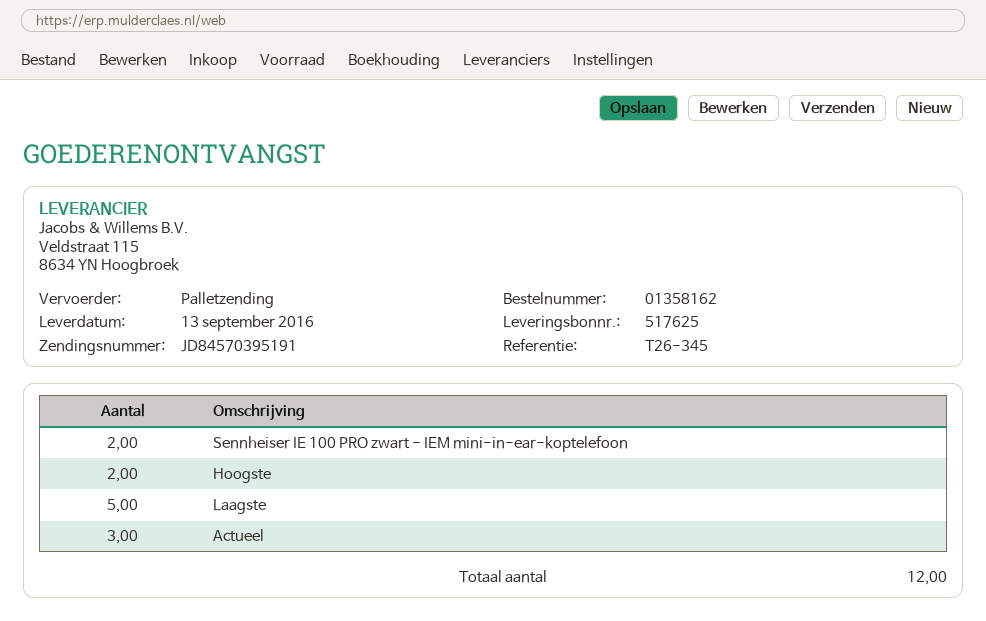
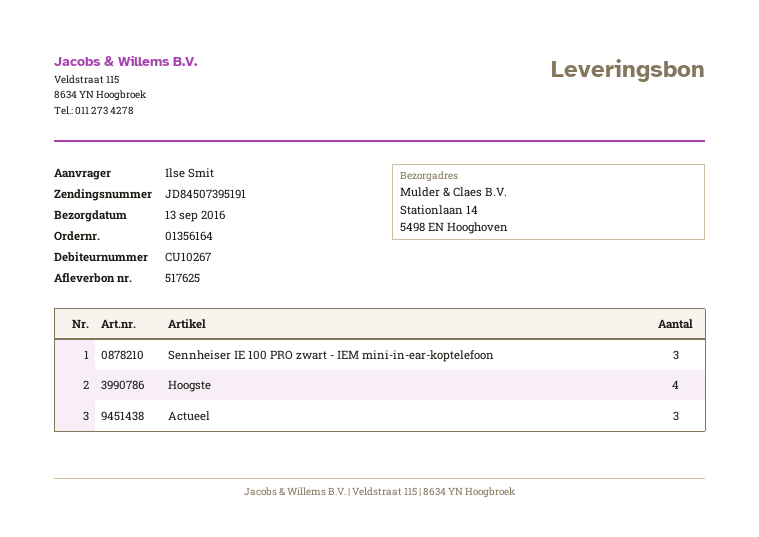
order number: 01358162 -> 01356164
tracking number: JD84570395191 -> JD84507395191
Sennheiser IE 100 PRO zwart - IEM mini-in-ear-koptelefoon: 2 -> 3
Hoogste: 2 -> 4
Laagste: 5 -> none

